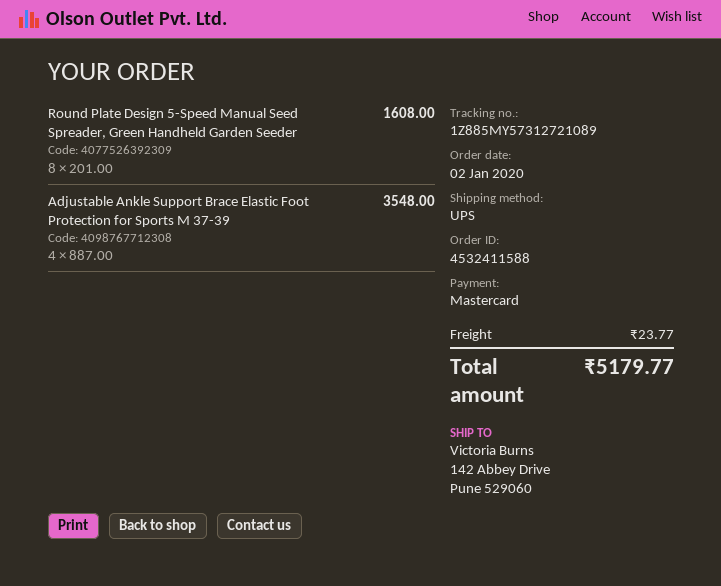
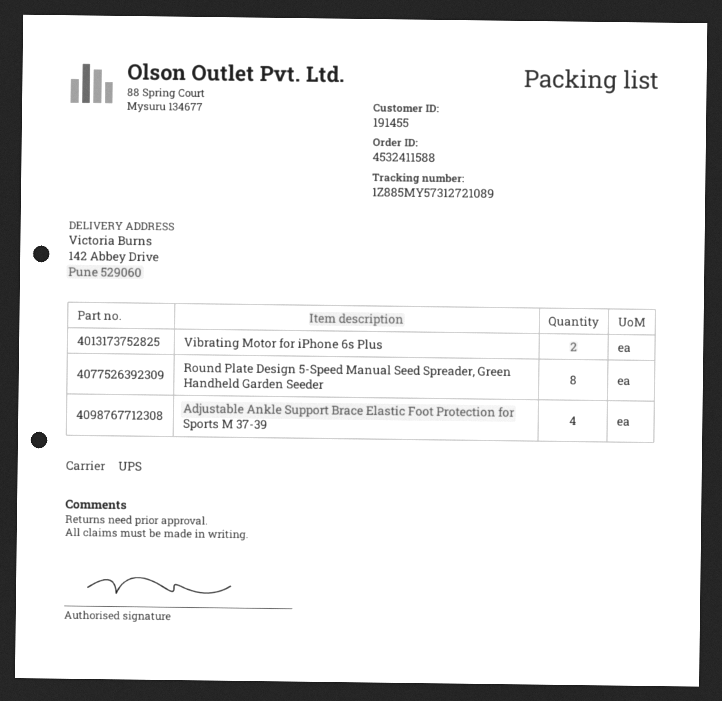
Vibrating Motor for iPhone 6s Plus: none -> 2

